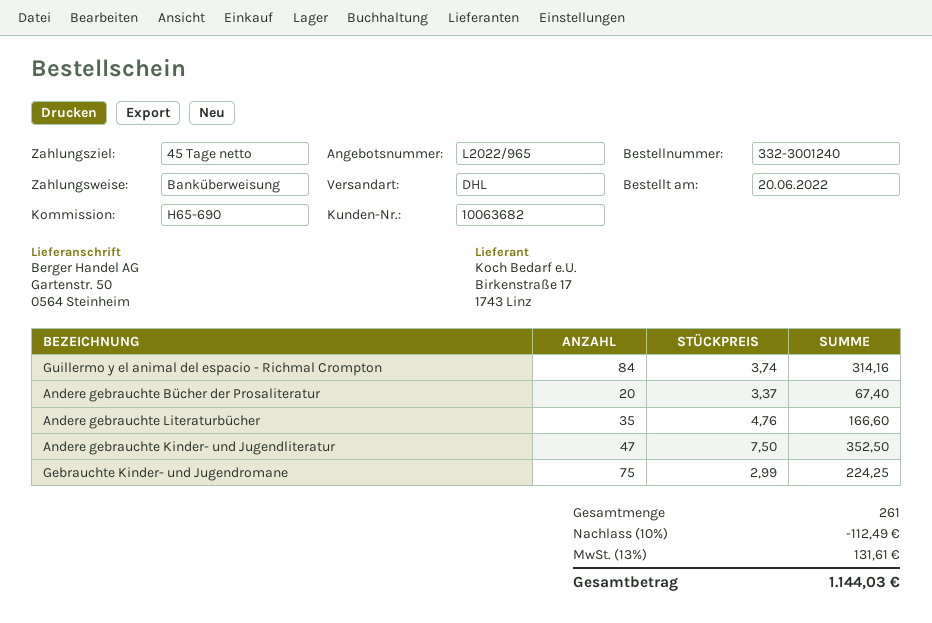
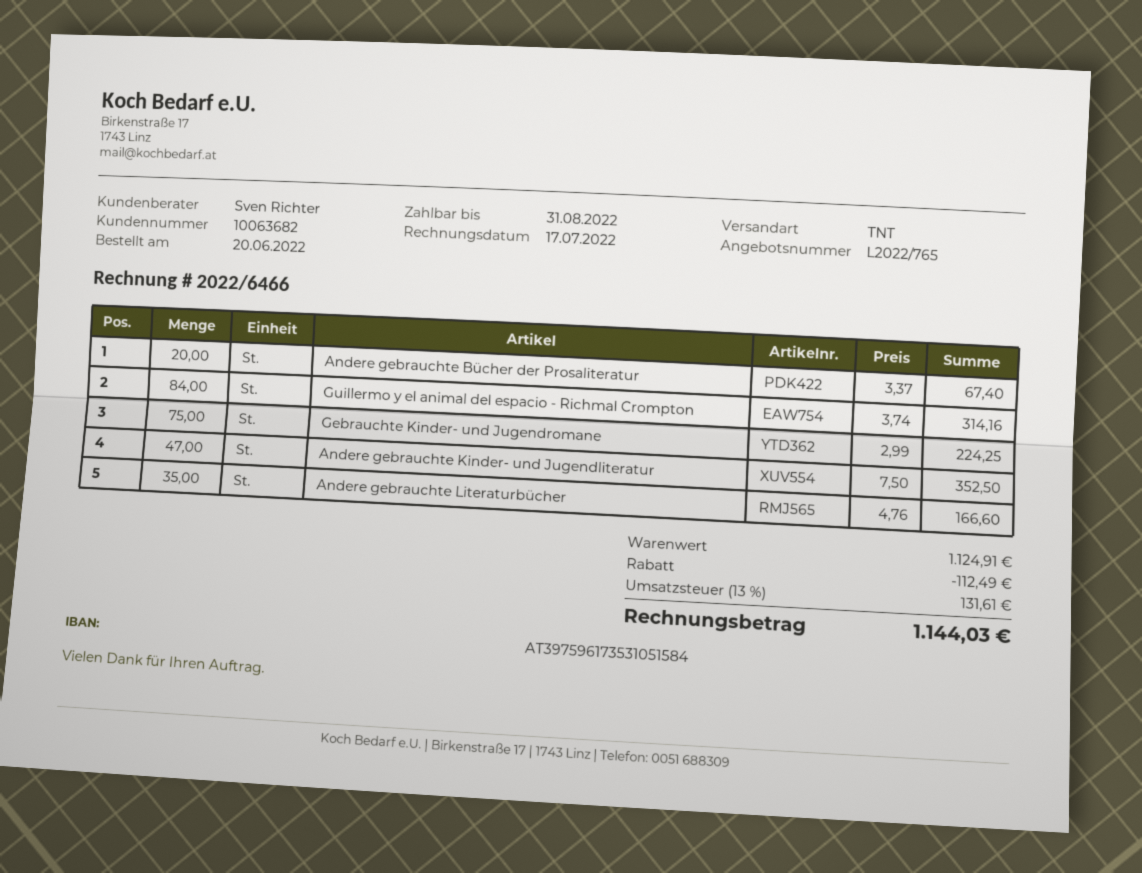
quote number: L2022/965 -> L2022/765
shipping method: DHL -> TNT

